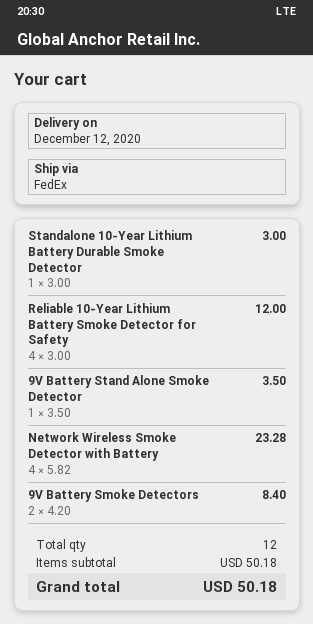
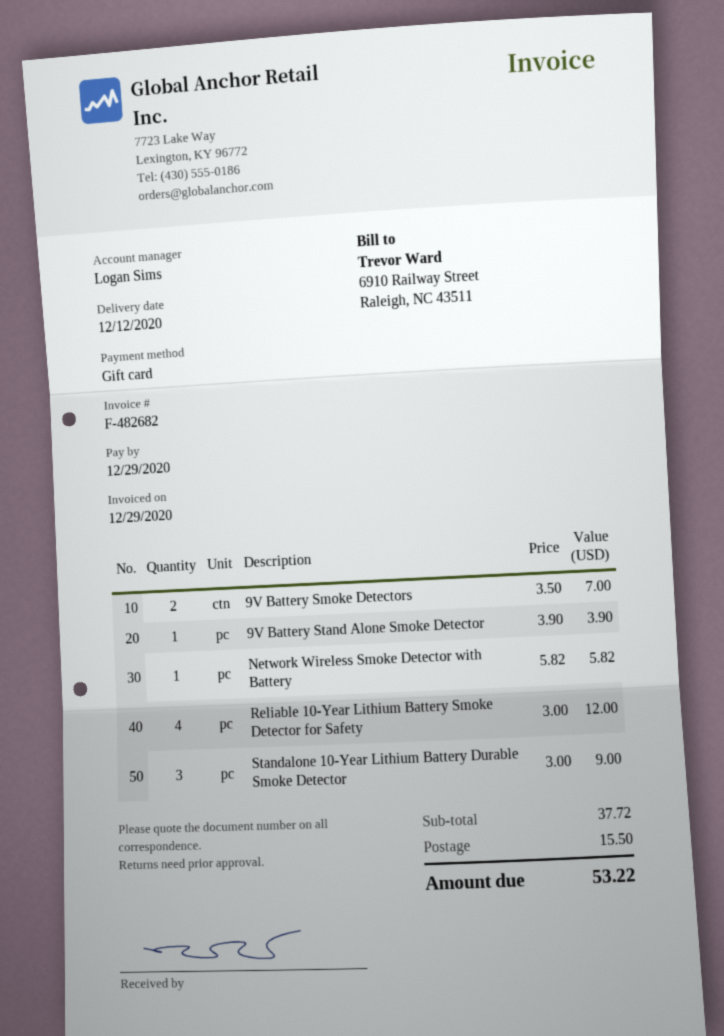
Standalone 10-Year Lithium Battery Durable Smoke Detector: 1 x 3.00 = 3.00 -> 3 x 3.00 = 9.00
9V Battery Stand Alone Smoke Detector: 1 x 3.50 = 3.50 -> 1 x 3.90 = 3.90
Network Wireless Smoke Detector with Battery: 4 x 5.82 = 23.28 -> 1 x 5.82 = 5.82
9V Battery Smoke Detectors: 2 x 4.20 = 8.40 -> 2 x 3.50 = 7.00
subtotal: 50.18 -> 37.72
shipping: none -> 15.50
total: 50.18 -> 53.22

